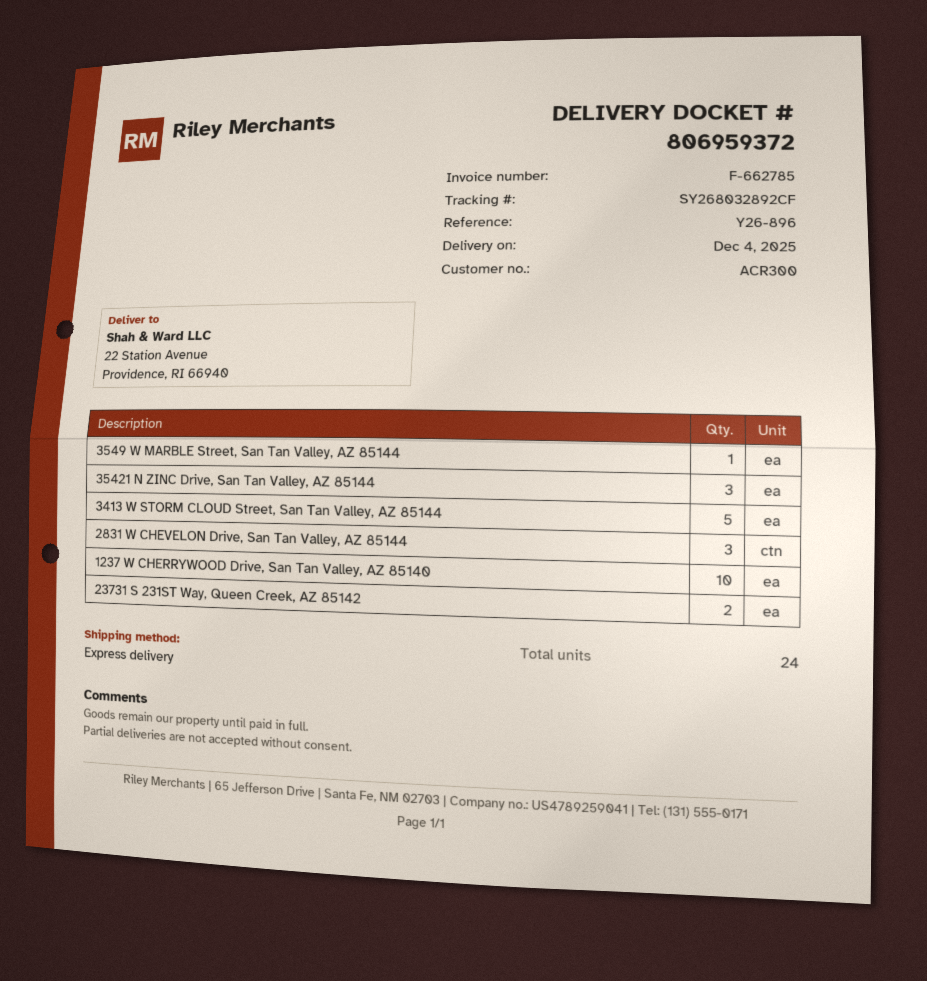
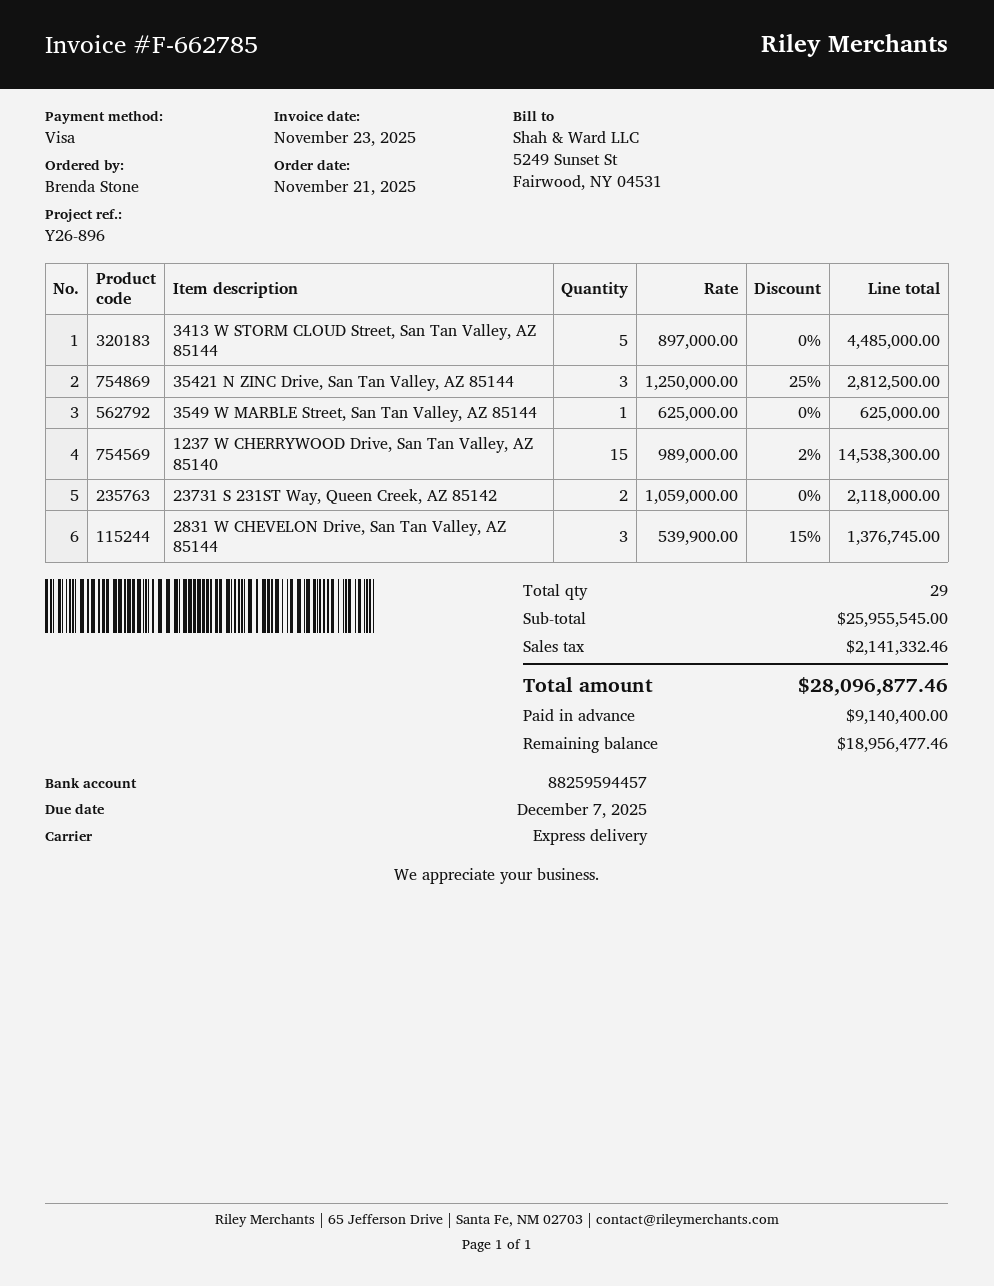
1237 W CHERRYWOOD Drive, San Tan Valley, AZ 85140: 10 -> 15
total quantity: 24 -> 29

